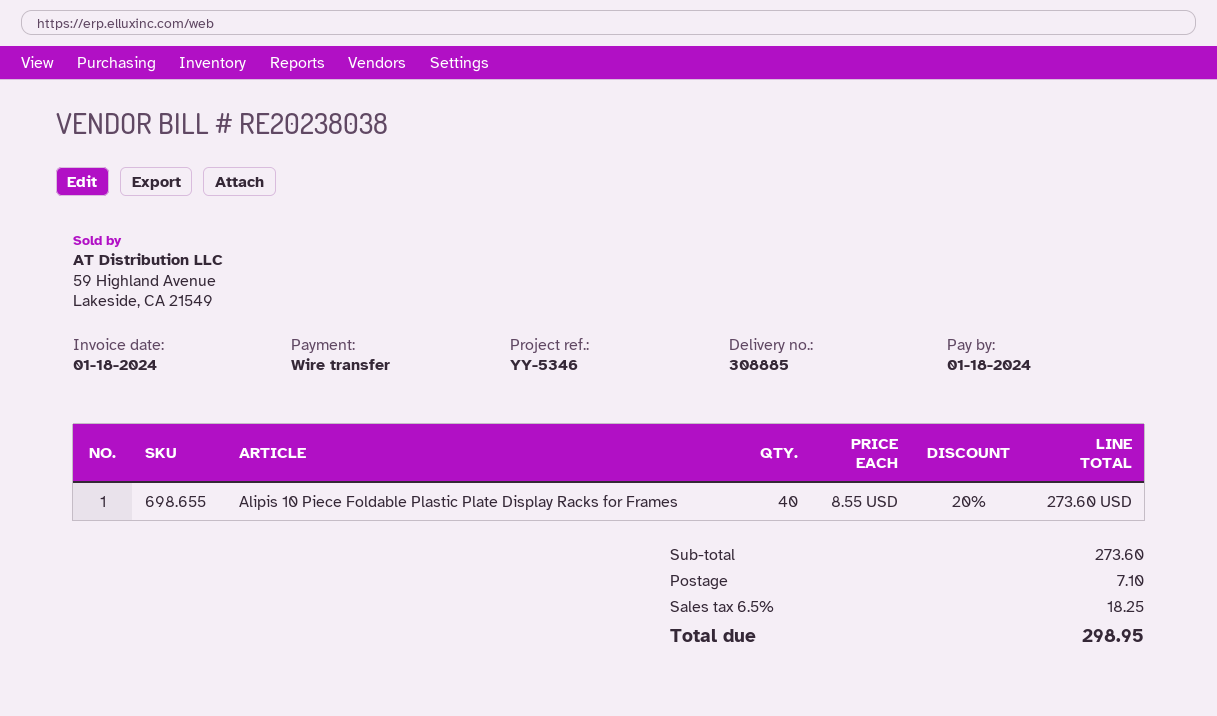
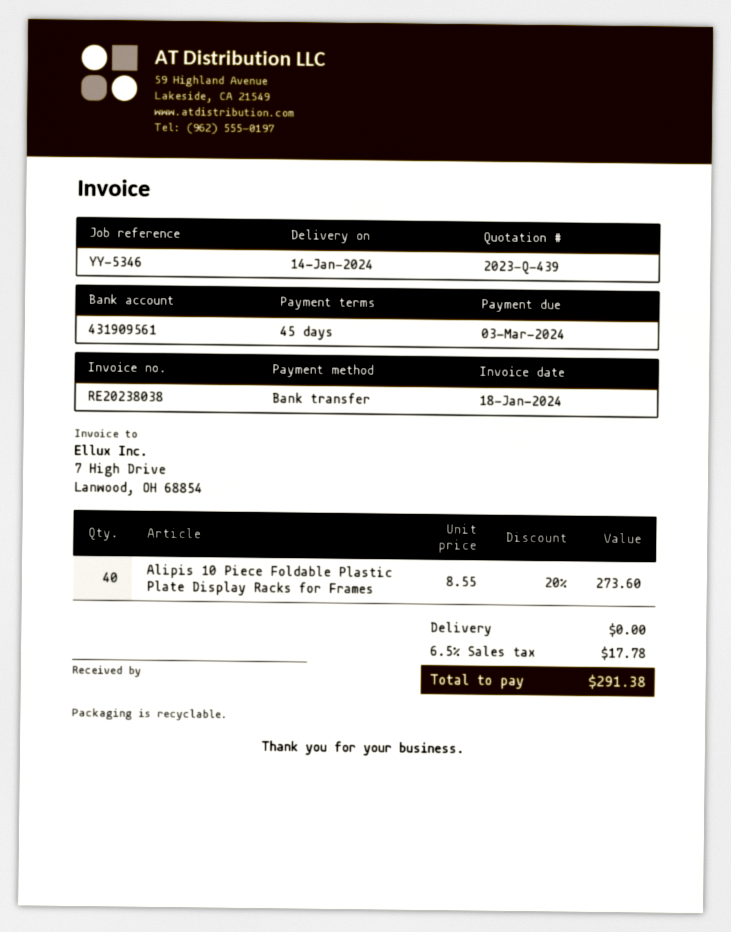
due date: 2024-01-18 -> 2024-03-03
shipping: 7.10 -> 0.00
tax: 6.5% = 18.25 -> 6.5% = 17.78
total: 298.95 -> 291.38

